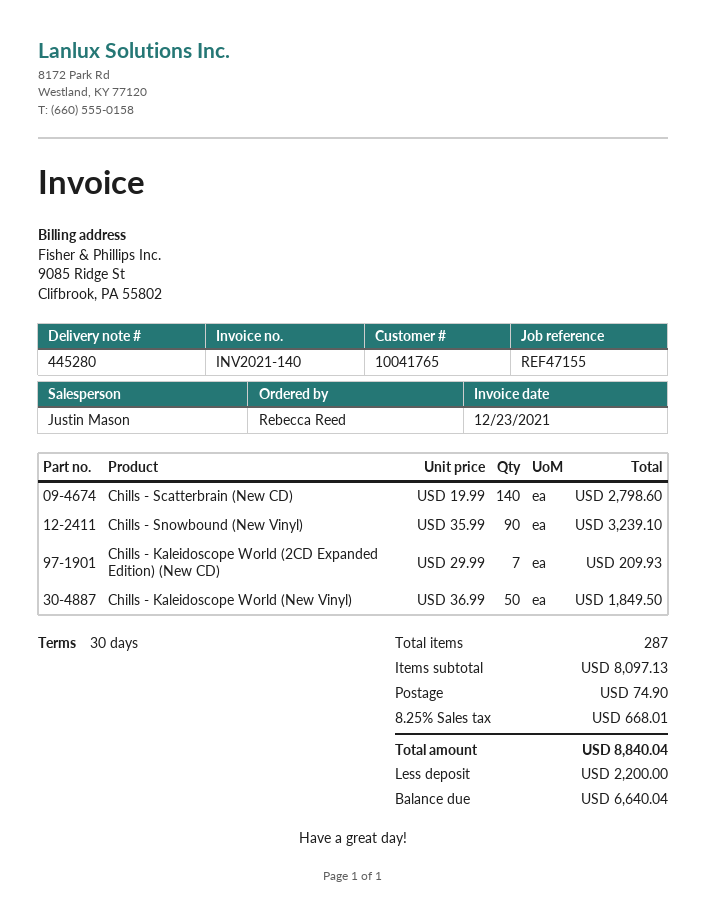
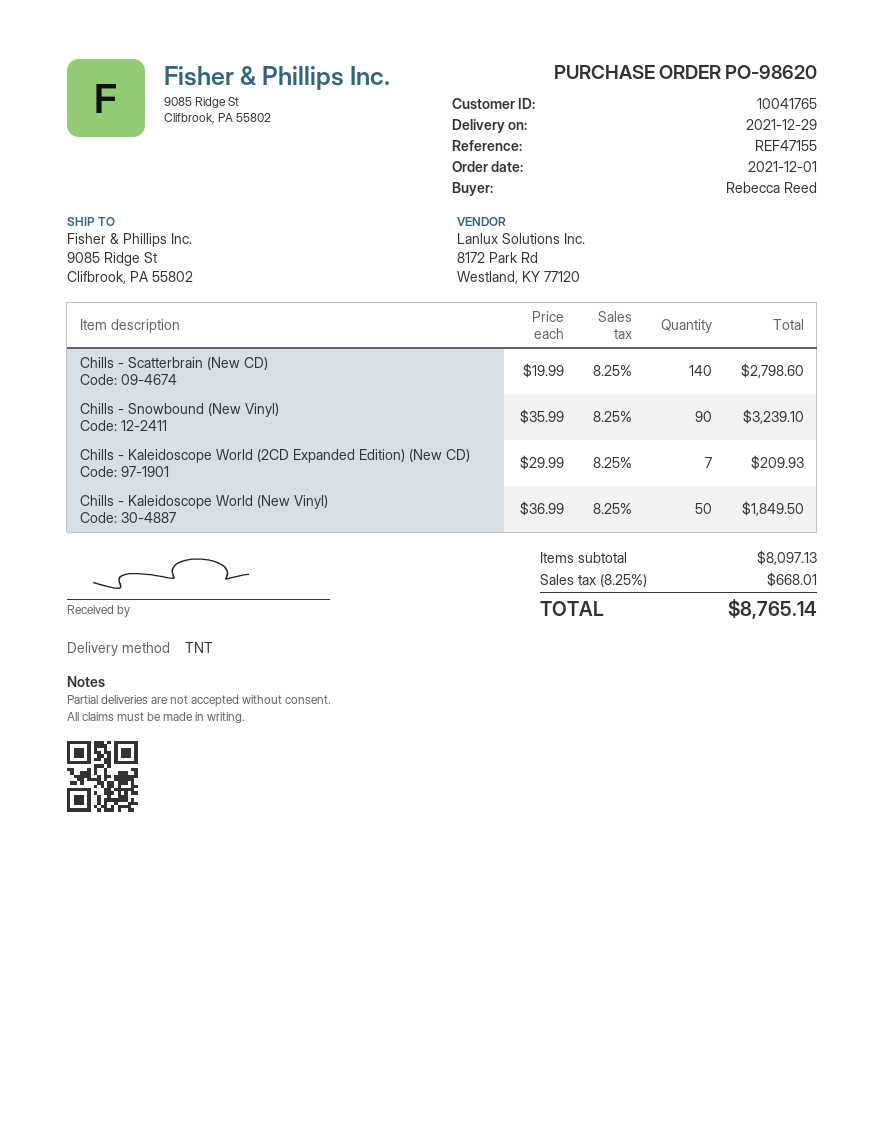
shipping: 74.90 -> none
total: 8840.04 -> 8765.14

